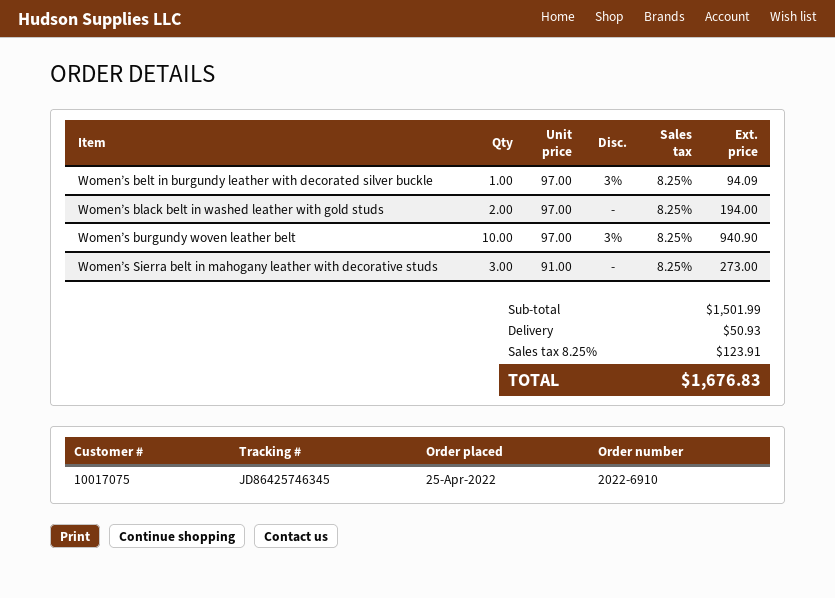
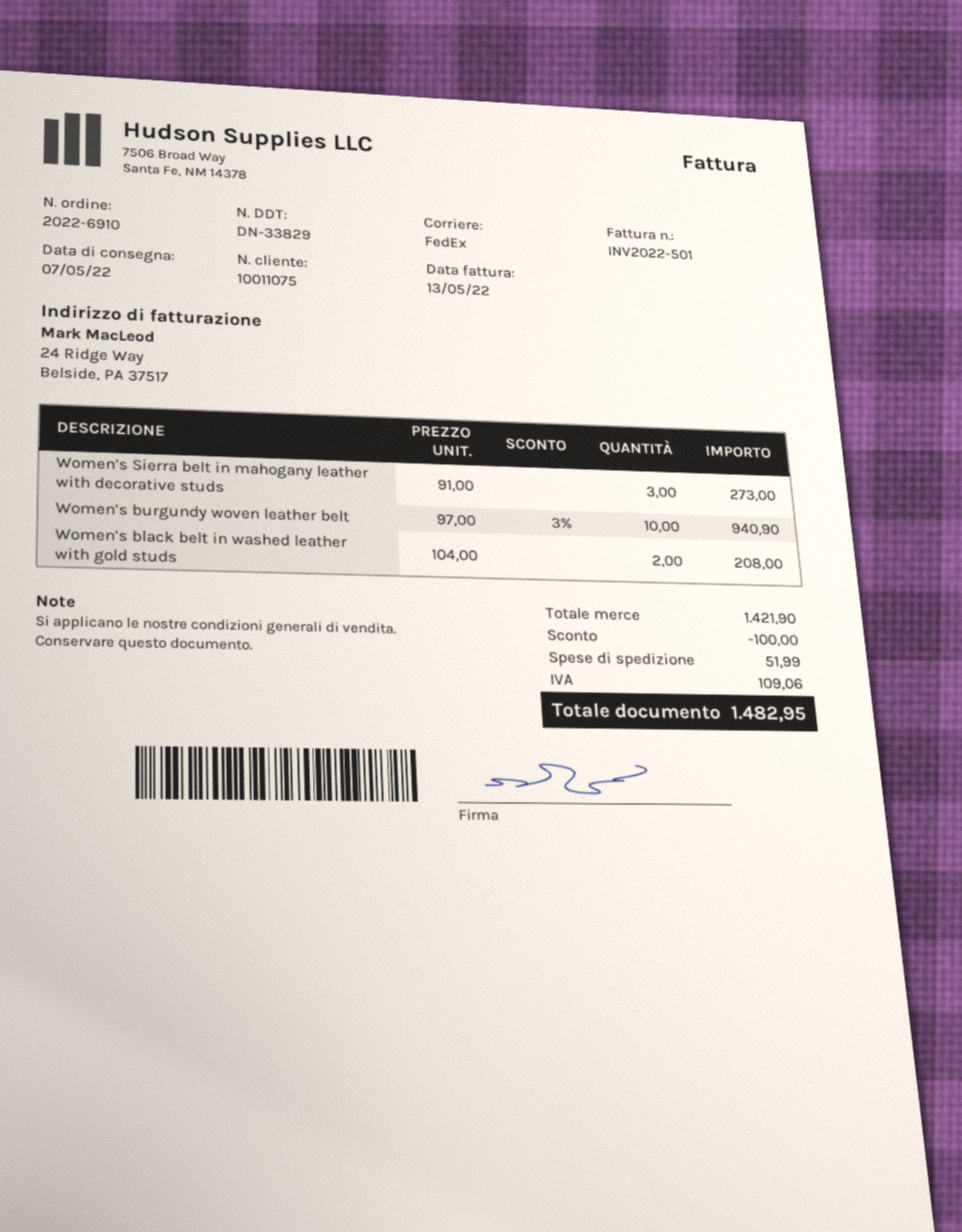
customer number: 10017075 -> 10011075
Women’s belt in burgundy leather with decorated silver buckle: 1 x 97.00 - 3% = 94.09 -> none
Women’s black belt in washed leather with gold studs: 2 x 97.00 = 194.00 -> 2 x 104.00 = 208.00
subtotal: 1501.99 -> 1421.90
discount: none -> 100.00
shipping: 50.93 -> 51.99
tax: 123.91 -> 109.06
total: 1676.83 -> 1482.95

